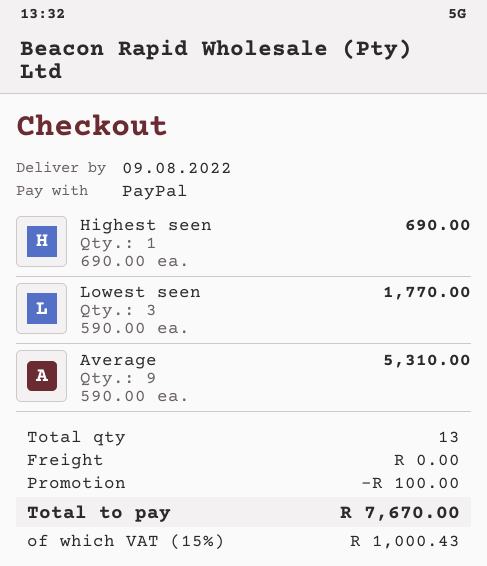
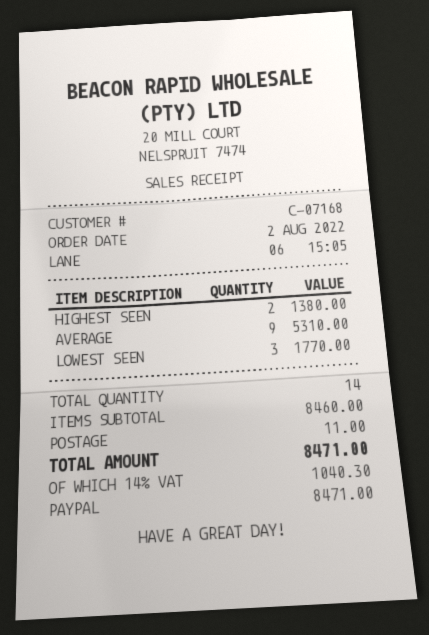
Highest seen: 1 for 690.00 -> 2 for 1380.00
total quantity: 13 -> 14
discount: 100.00 -> none
shipping: 0.00 -> 11.00
tax: 15% = 1000.43 -> 14% = 1040.30
total: 7670.00 -> 8471.00

